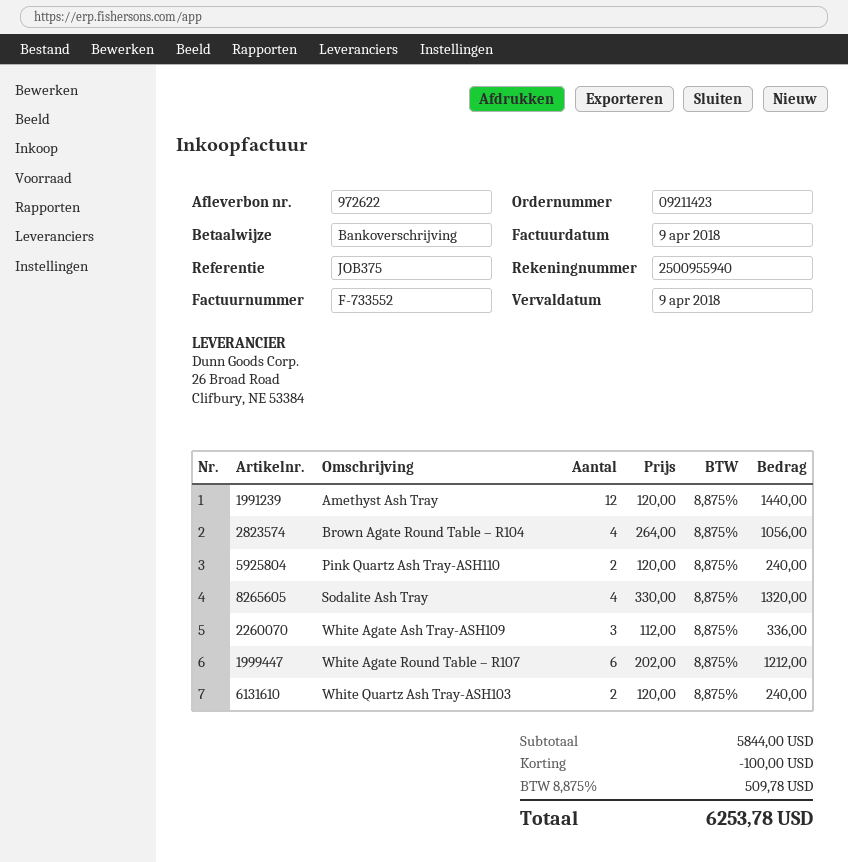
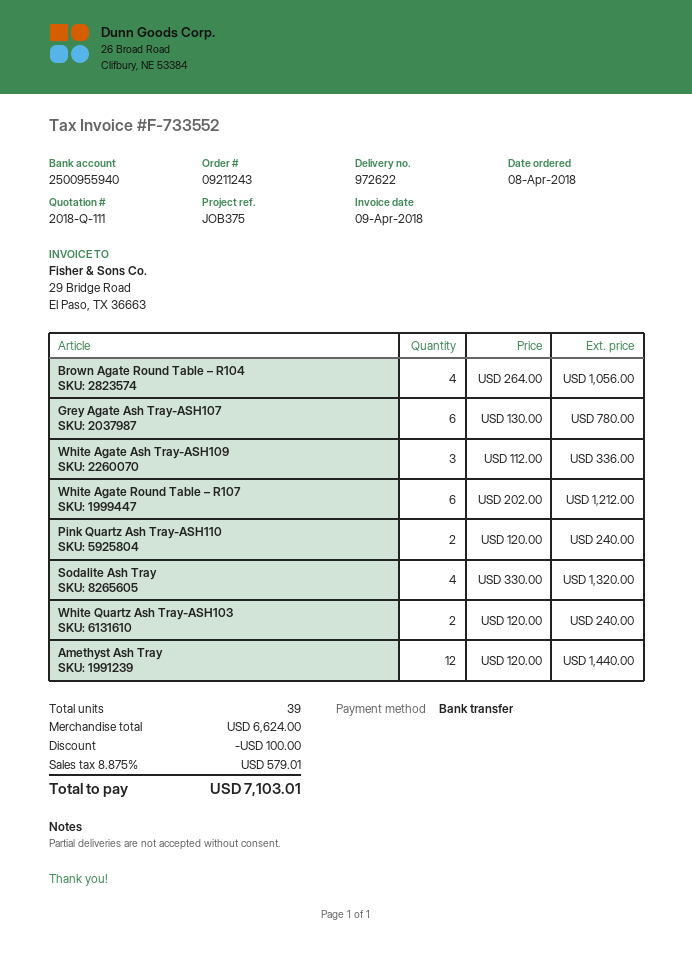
order number: 09211423 -> 09211243
Grey Agate Ash Tray-ASH107: none -> 6 x 130.00 = 780.00
subtotal: 5844.00 -> 6624.00
tax: 8.875% = 509.78 -> 8.875% = 579.01
total: 6253.78 -> 7103.01

